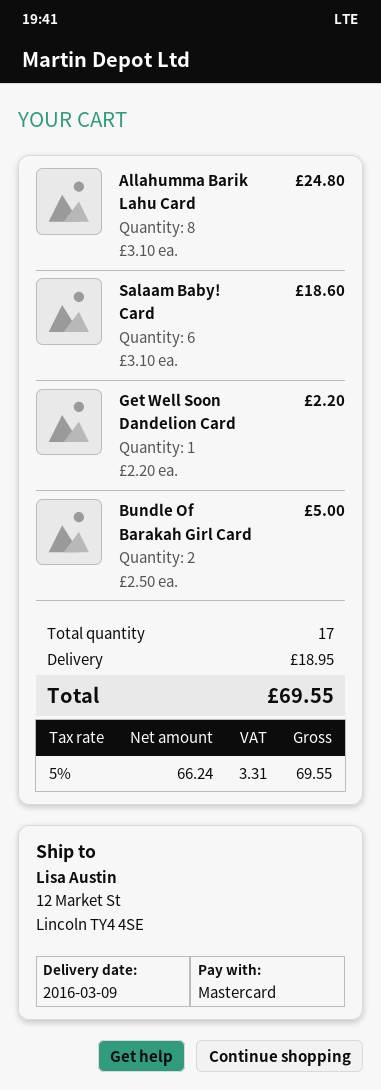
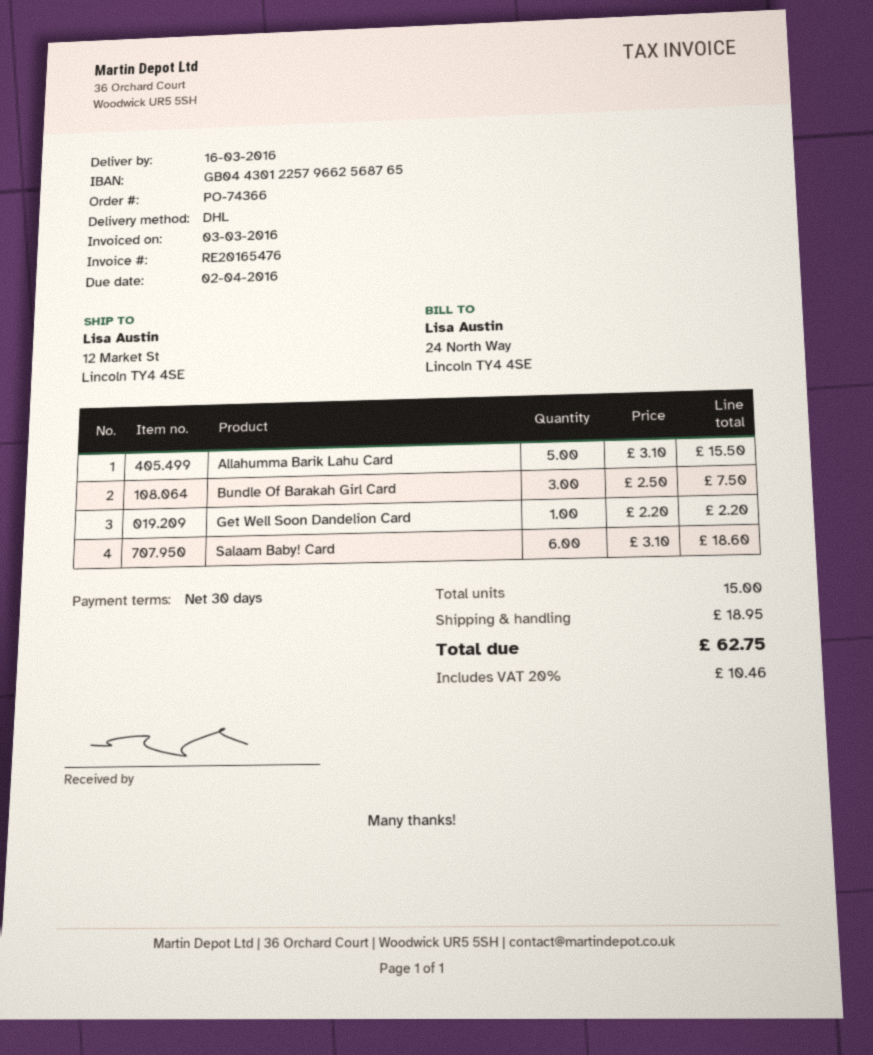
delivery date: 2016-03-09 -> 2016-03-16
Allahumma Barik Lahu Card: 8 x 3.10 = 24.80 -> 5 x 3.10 = 15.50
Bundle Of Barakah Girl Card: 2 x 2.50 = 5.00 -> 3 x 2.50 = 7.50
total quantity: 17 -> 15
tax: 5% = 3.31 -> 20% = 10.46
total: 69.55 -> 62.75

